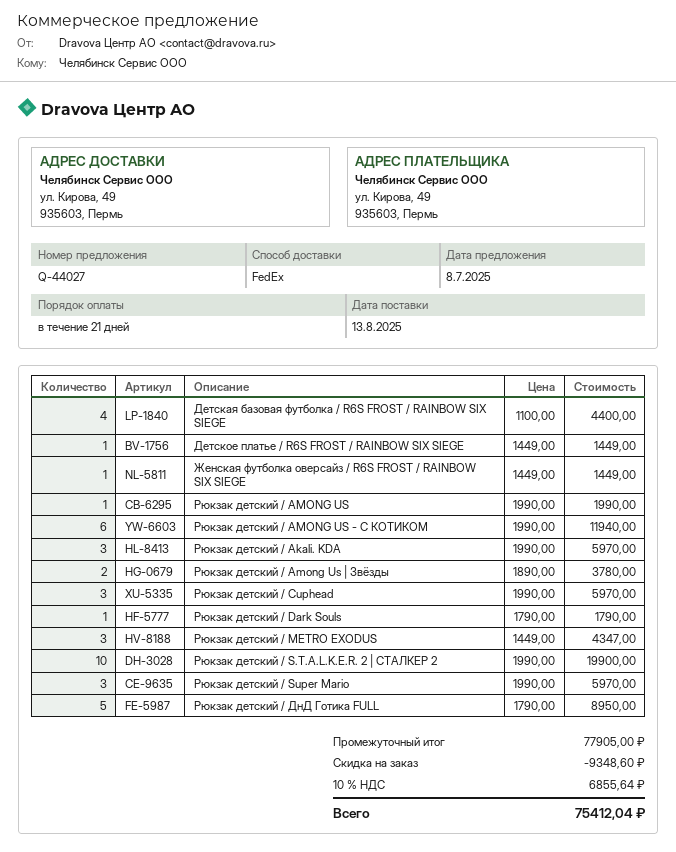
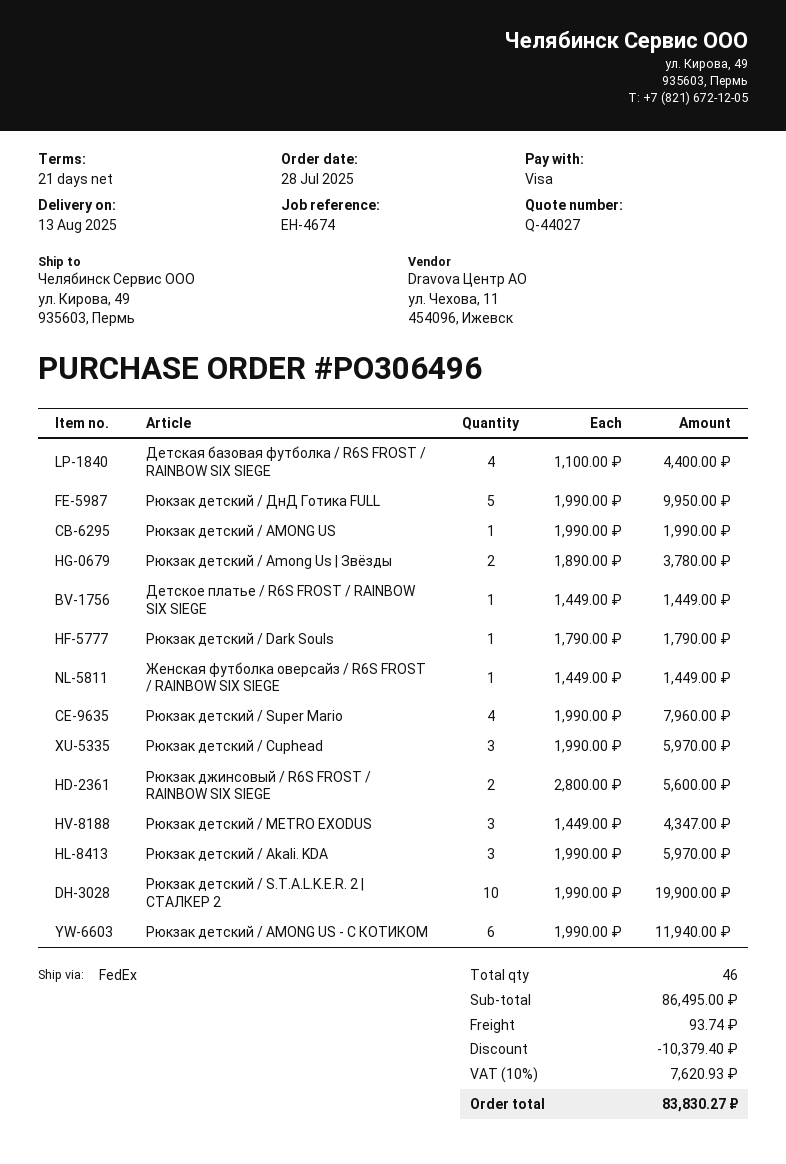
Рюкзак детский / Super Mario: 3 x 1990.00 = 5970.00 -> 4 x 1990.00 = 7960.00
Рюкзак детский / ДнД Готика FULL: 5 x 1790.00 = 8950.00 -> 5 x 1990.00 = 9950.00
Рюкзак джинсовый / R6S FROST / RAINBOW SIX SIEGE: none -> 2 x 2800.00 = 5600.00
subtotal: 77905.00 -> 86495.00
discount: 9348.60 -> 10379.40
shipping: none -> 93.74
tax: 10% = 6855.64 -> 10% = 7620.93
total: 75412.04 -> 83830.27

